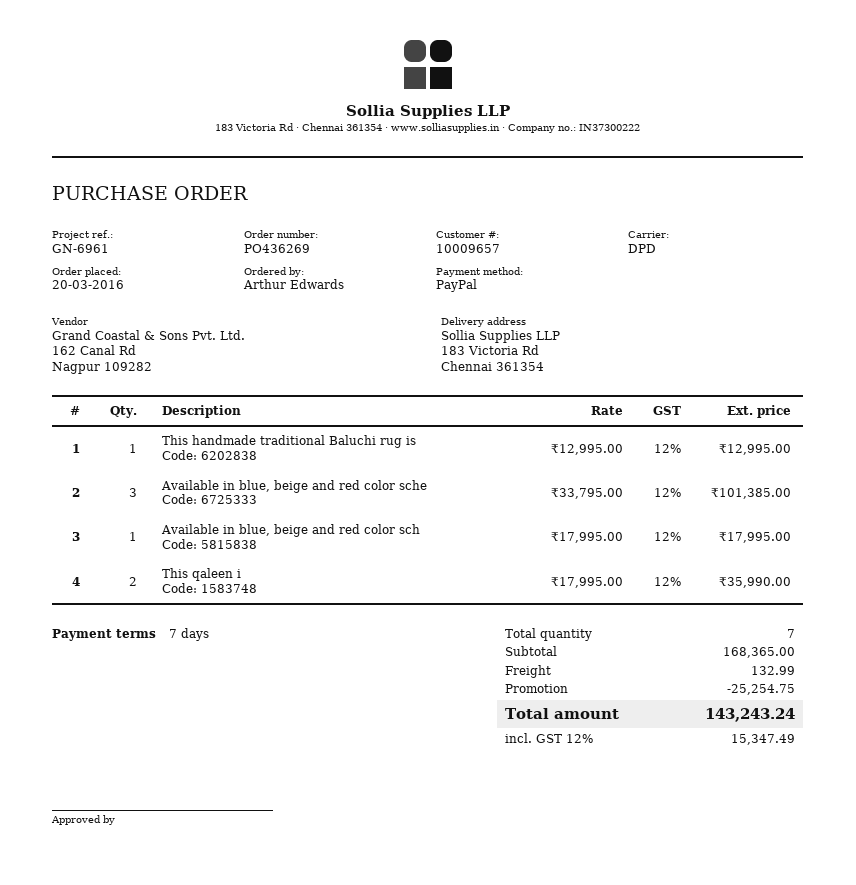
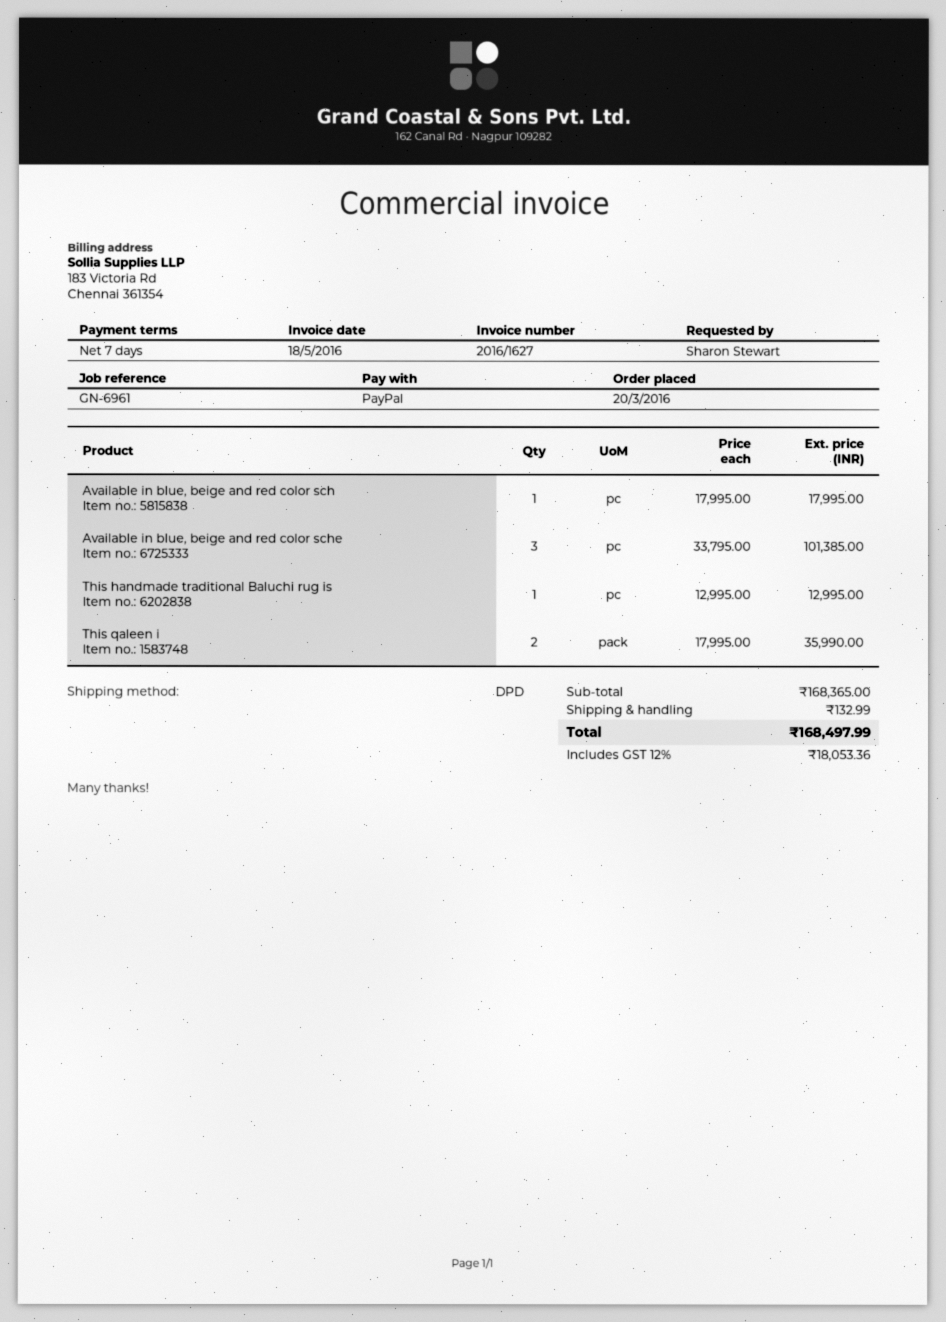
ordered by: Arthur Edwards -> Sharon Stewart
discount: 25254.75 -> none
tax: 12% = 15347.49 -> 12% = 18053.36
total: 143243.24 -> 168497.99

